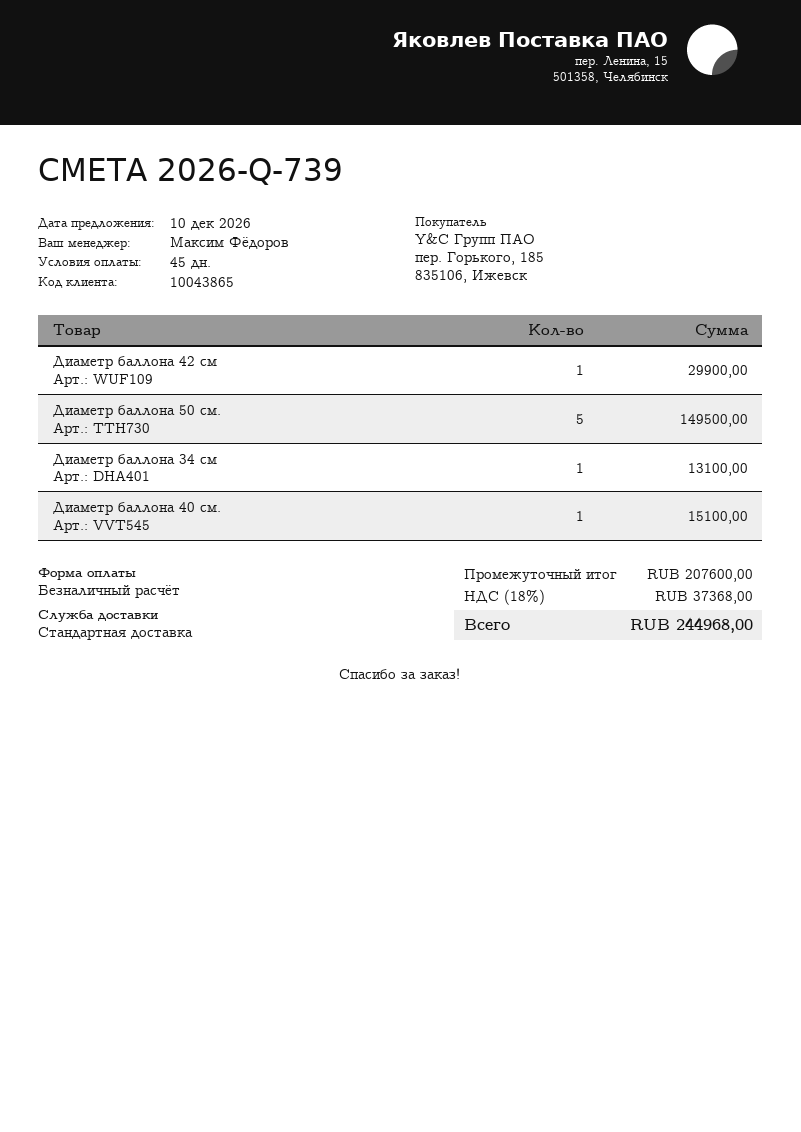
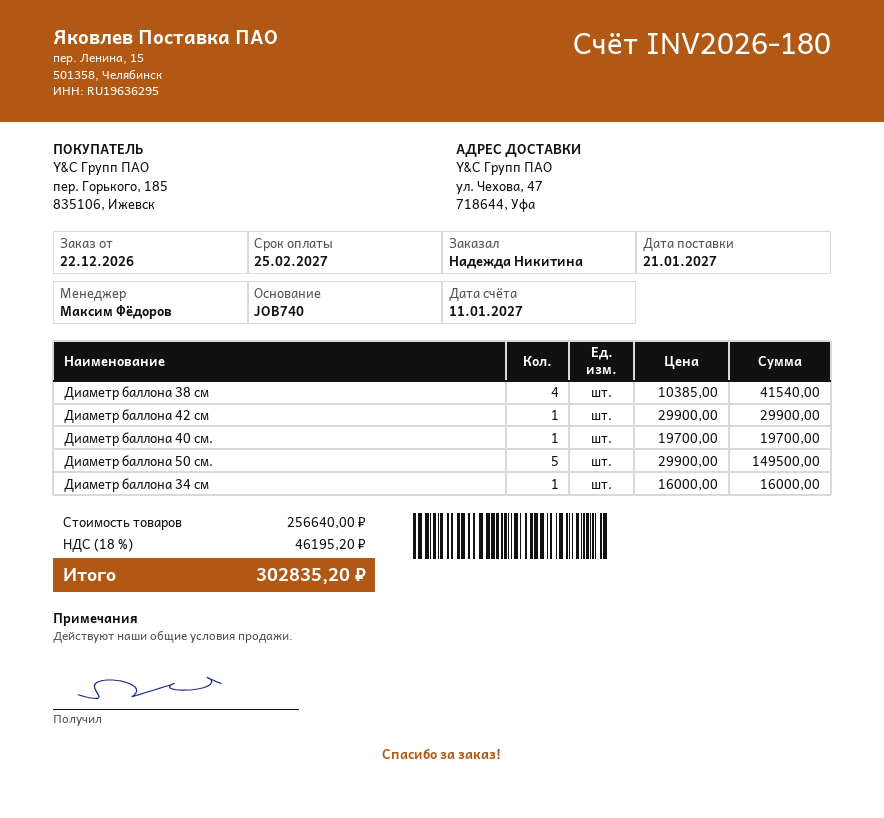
Диаметр баллона 34 см: 1 for 13100.00 -> 1 for 16000.00
Диаметр баллона 40 см.: 1 for 15100.00 -> 1 for 19700.00
Диаметр баллона 38 см: none -> 4 for 41540.00
subtotal: 207600.00 -> 256640.00
tax: 18% = 37368.00 -> 18% = 46195.20
total: 244968.00 -> 302835.20

